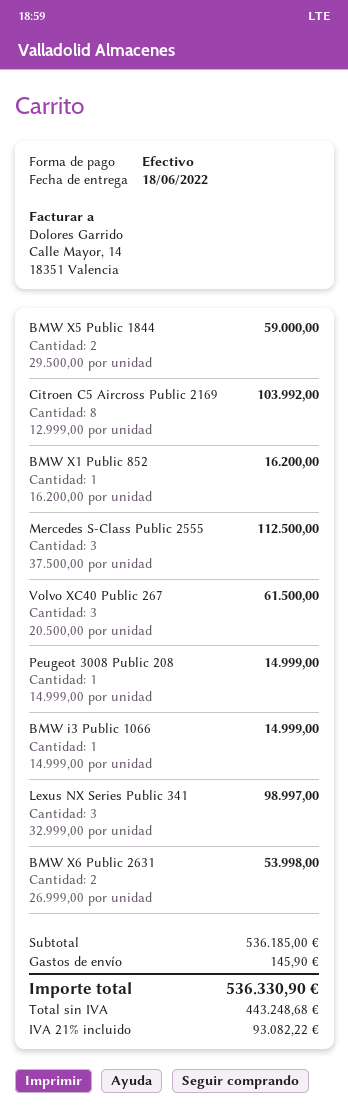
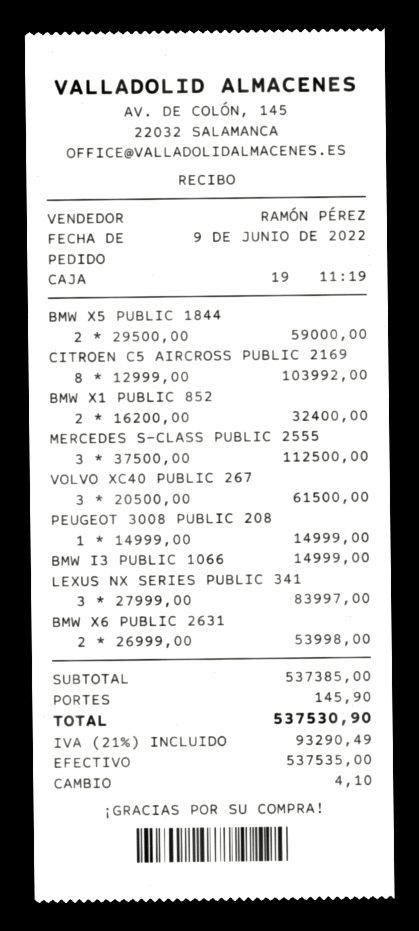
BMW X1 Public 852: 1 x 16200.00 = 16200.00 -> 2 x 16200.00 = 32400.00
Lexus NX Series Public 341: 3 x 32999.00 = 98997.00 -> 3 x 27999.00 = 83997.00
subtotal: 536185.00 -> 537385.00
tax: 21% = 93082.22 -> 21% = 93290.49
total: 536330.90 -> 537530.90

